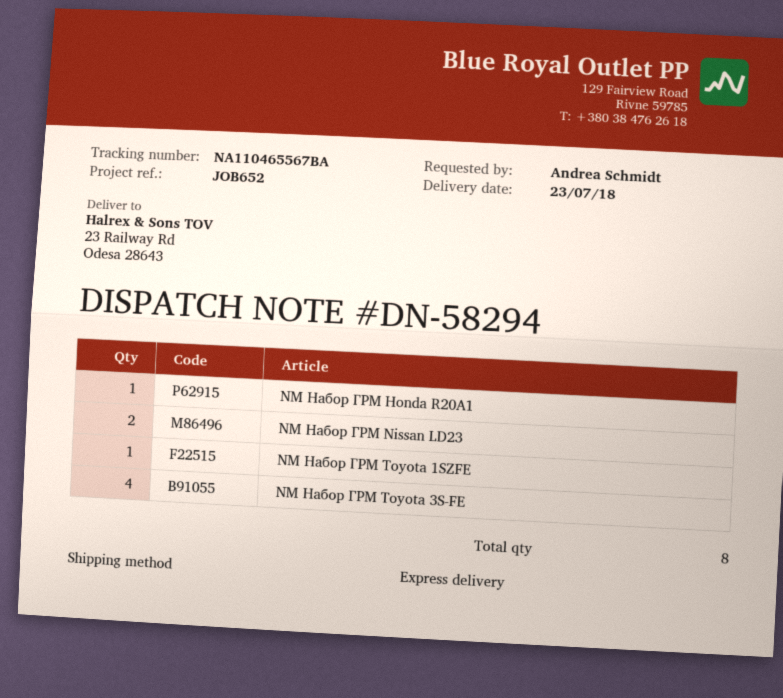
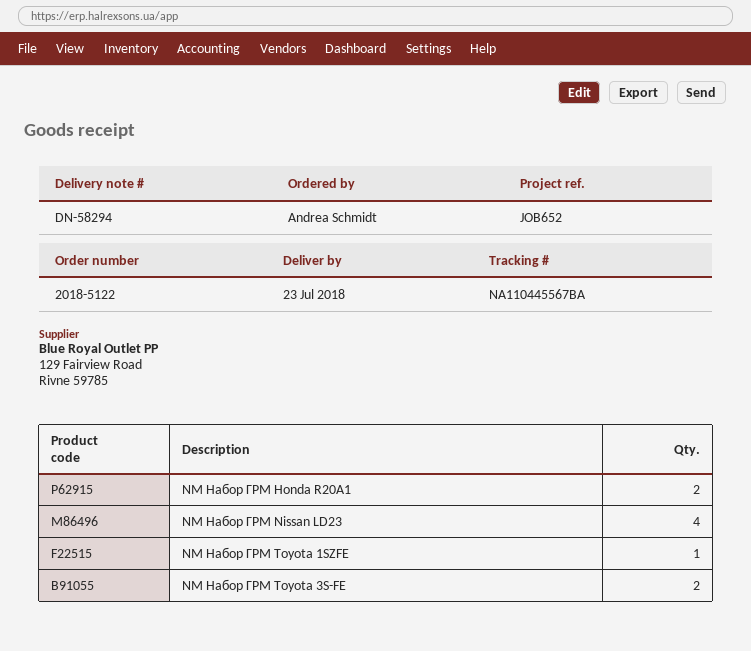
tracking number: NA110465567BA -> NA110445567BA
NM Набор ГРМ Honda R20A1: 1 -> 2
NM Набор ГРМ Nissan LD23: 2 -> 4
NM Набор ГРМ Toyota 3S-FE: 4 -> 2

